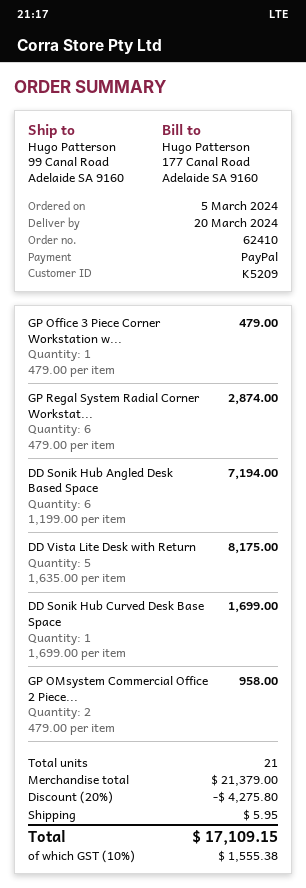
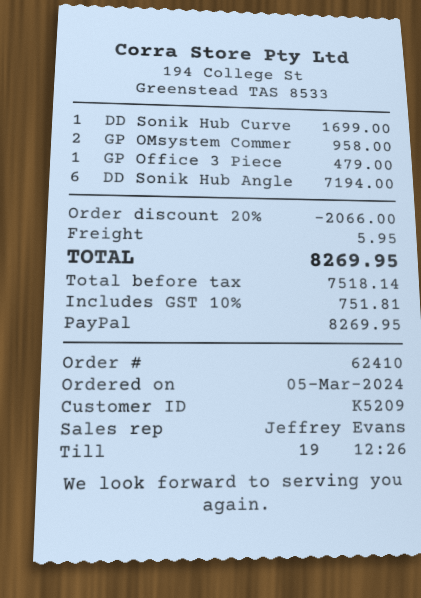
GP Regal System Radial Corner Workstat...: 6 for 2874.00 -> none
DD Vista Lite Desk with Return: 5 for 8175.00 -> none
discount: 20% = 4275.80 -> 20% = 2066.00
tax: 10% = 1555.38 -> 10% = 751.81
total: 17109.15 -> 8269.95

